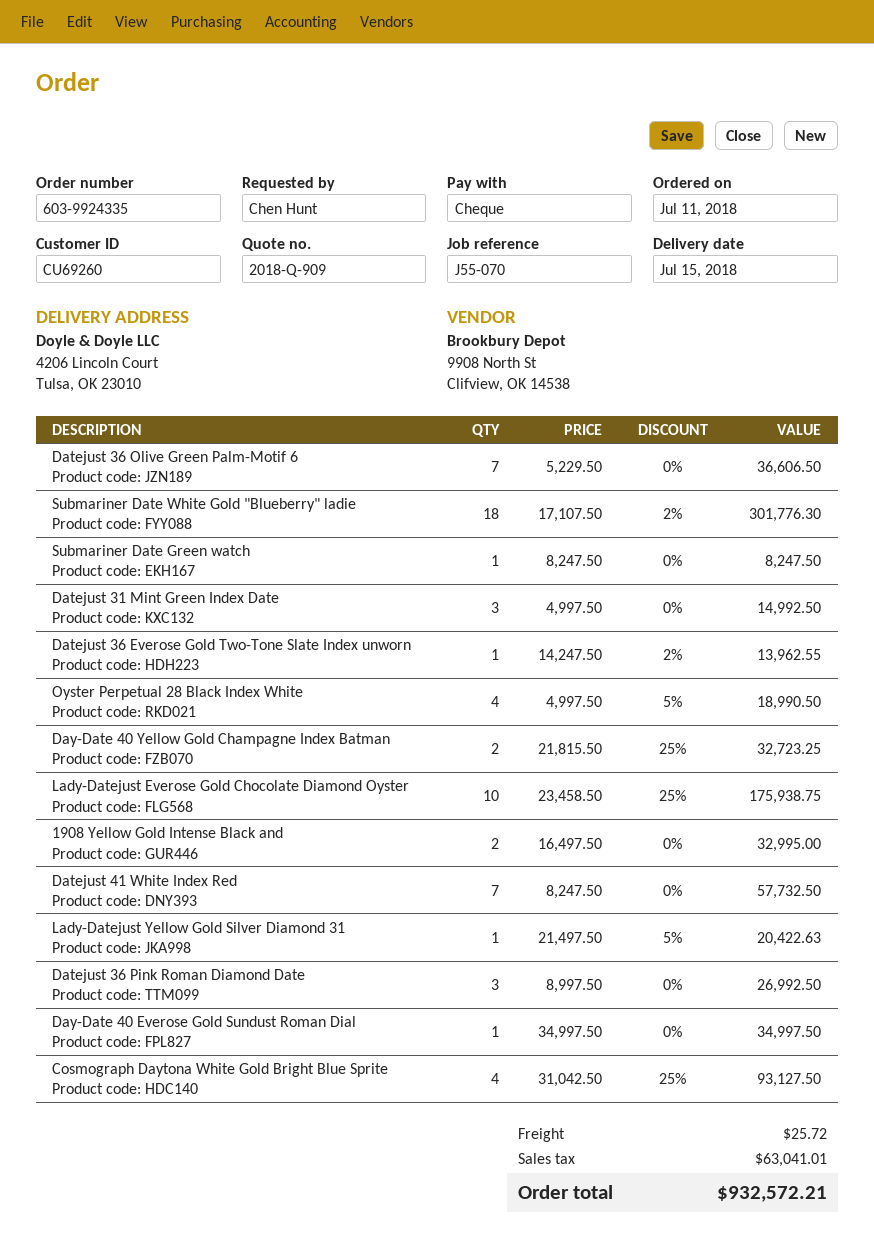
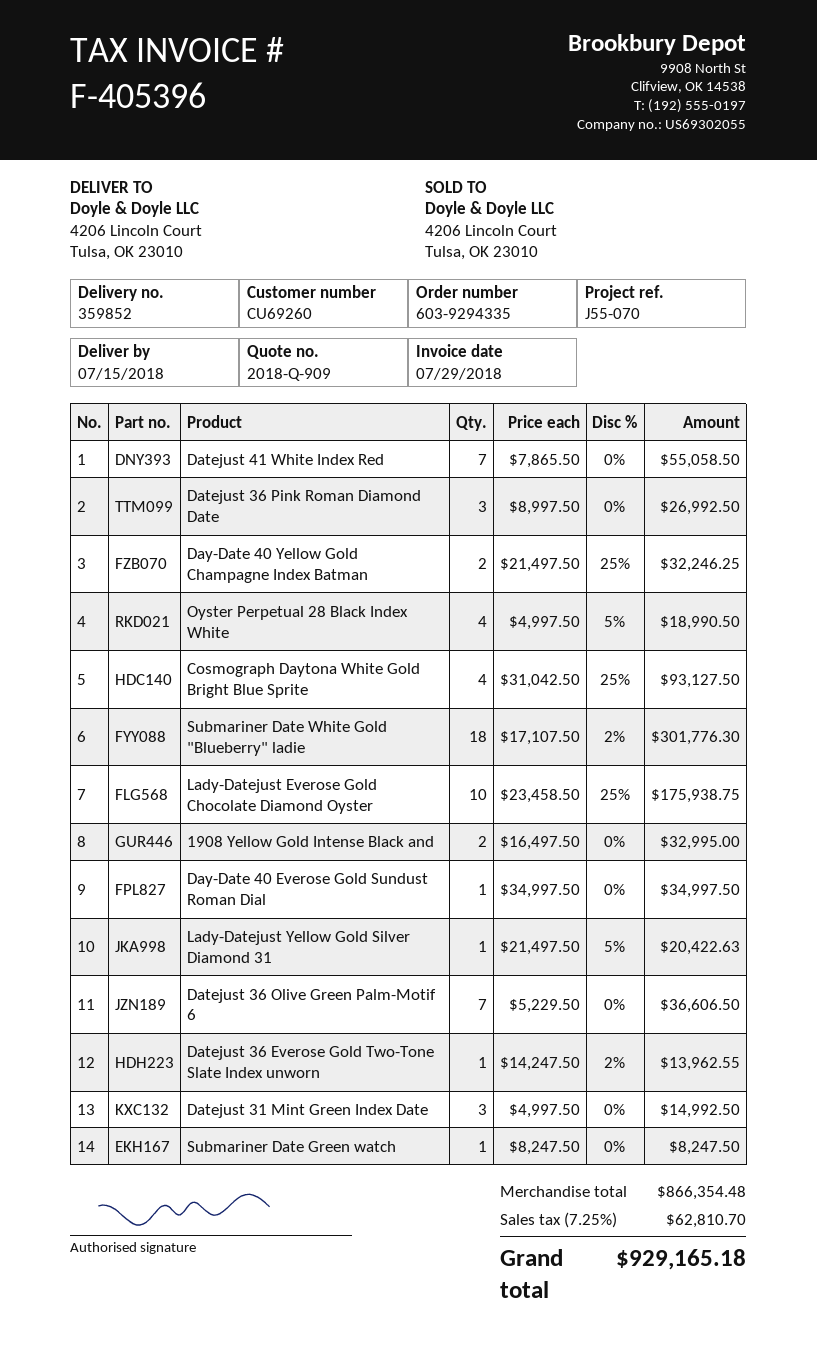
order number: 603-9924335 -> 603-9294335
Day-Date 40 Yellow Gold Champagne Index Batman: 2 x 21815.50 - 25% = 32723.25 -> 2 x 21497.50 - 25% = 32246.25
Datejust 41 White Index Red: 7 x 8247.50 = 57732.50 -> 7 x 7865.50 = 55058.50
shipping: 25.72 -> none
tax: 63041.01 -> 62810.70
total: 932572.21 -> 929165.18

